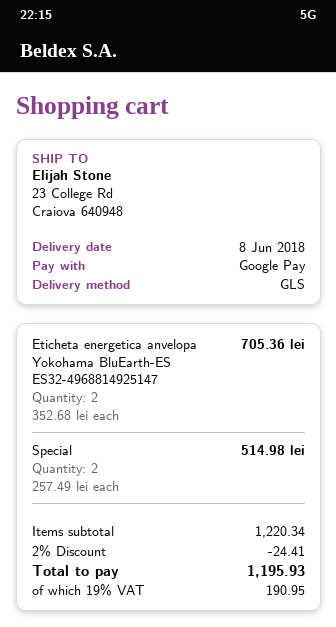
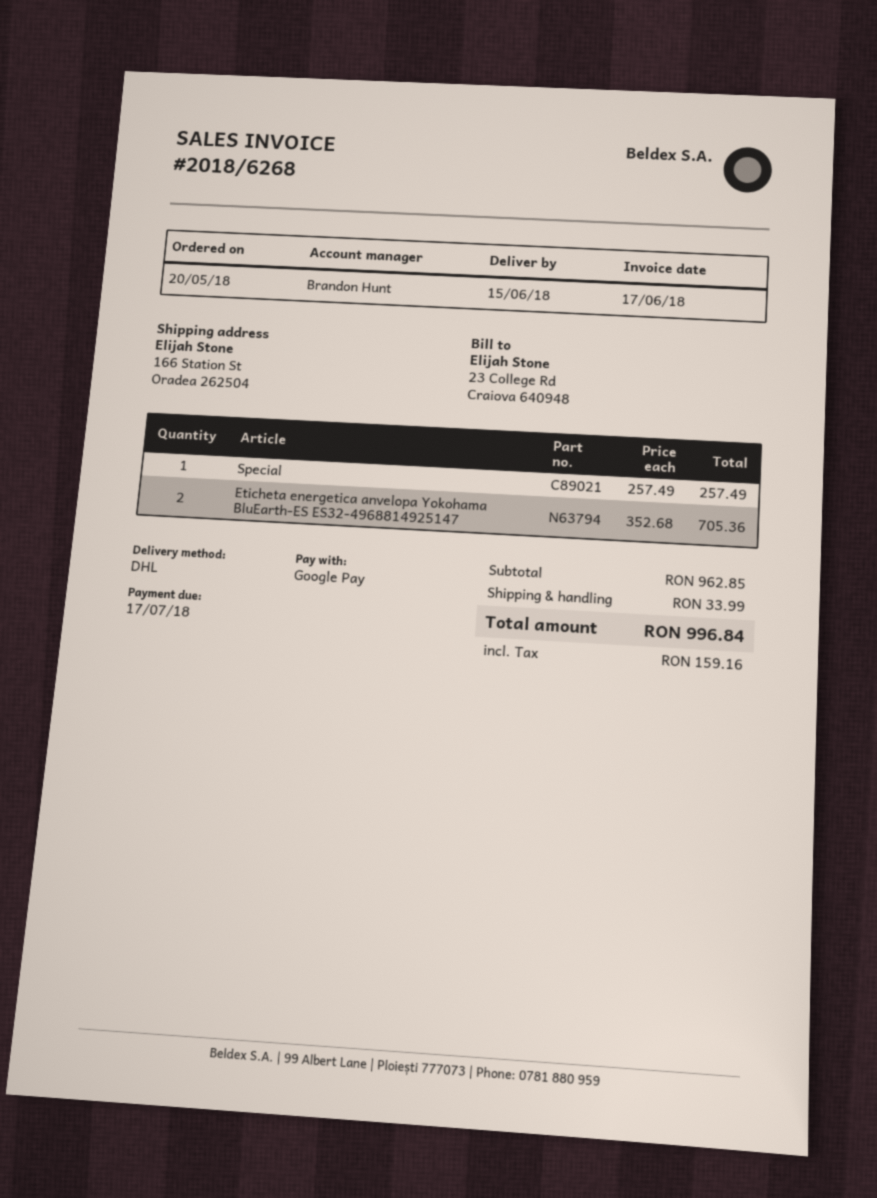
delivery date: 2018-06-08 -> 2018-06-15
shipping method: GLS -> DHL
ship to: 23 College Rd, Craiova 640948 -> 166 Station St, Oradea 262504
Special: 2 x 257.49 = 514.98 -> 1 x 257.49 = 257.49
subtotal: 1220.34 -> 962.85
discount: 2% = 24.41 -> none
shipping: none -> 33.99
tax: 190.95 -> 159.16
total: 1195.93 -> 996.84

